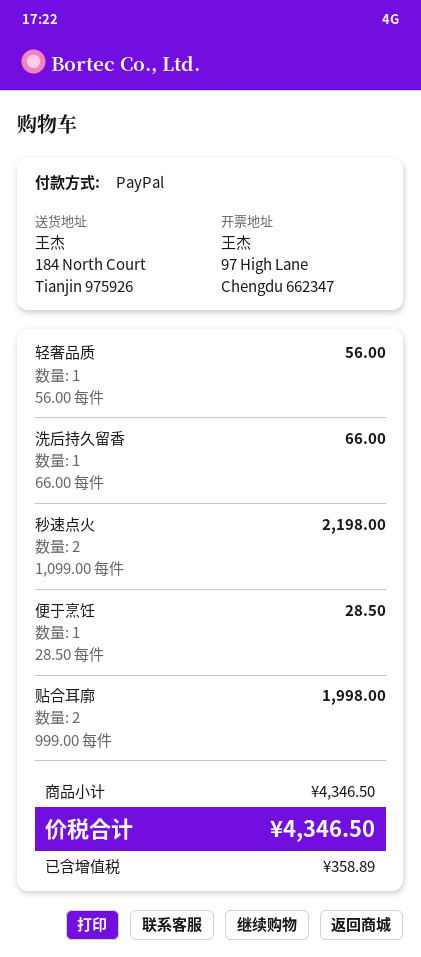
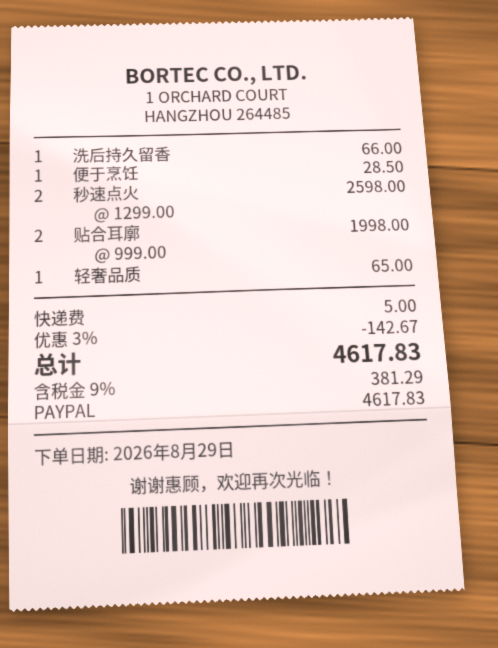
轻奢品质: 1 x 56.00 = 56.00 -> 1 x 65.00 = 65.00
秒速点火: 2 x 1099.00 = 2198.00 -> 2 x 1299.00 = 2598.00
discount: none -> 3% = 142.67
shipping: none -> 5.00
tax: 358.89 -> 381.29
total: 4346.50 -> 4617.83

